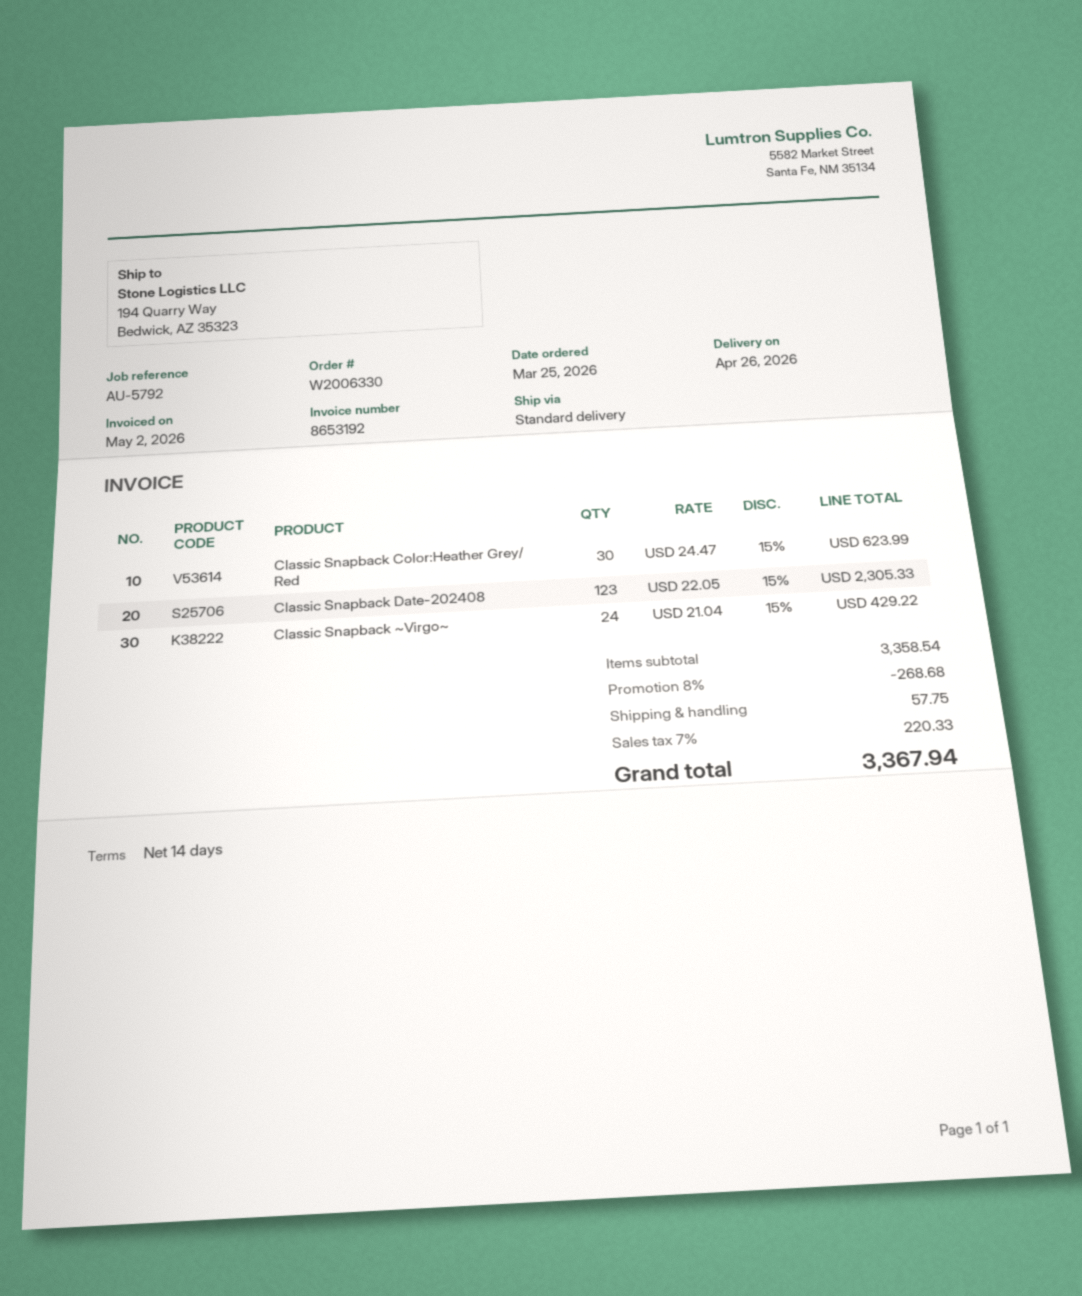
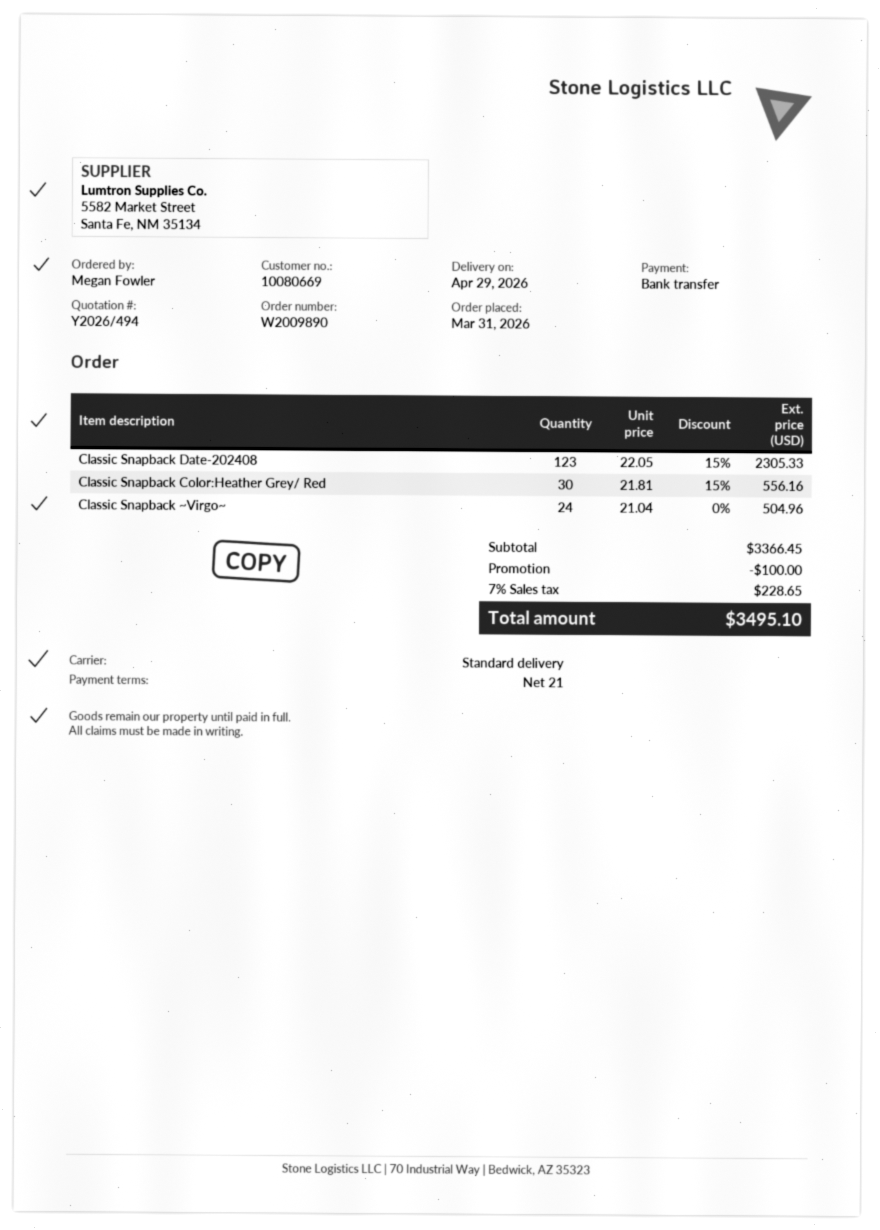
order number: W2006330 -> W2009890
order date: 2026-03-25 -> 2026-03-31
delivery date: 2026-04-26 -> 2026-04-29
payment terms: 14 days -> 21 days
Classic Snapback Color:Heather Grey/ Red: 30 x 24.47 - 15% = 623.99 -> 30 x 21.81 - 15% = 556.16
Classic Snapback ~Virgo~: 24 x 21.04 - 15% = 429.22 -> 24 x 21.04 = 504.96
subtotal: 3358.54 -> 3366.45
discount: 268.68 -> 100.00
shipping: 57.75 -> none
tax: 7% = 220.33 -> 7% = 228.65
total: 3367.94 -> 3495.10

